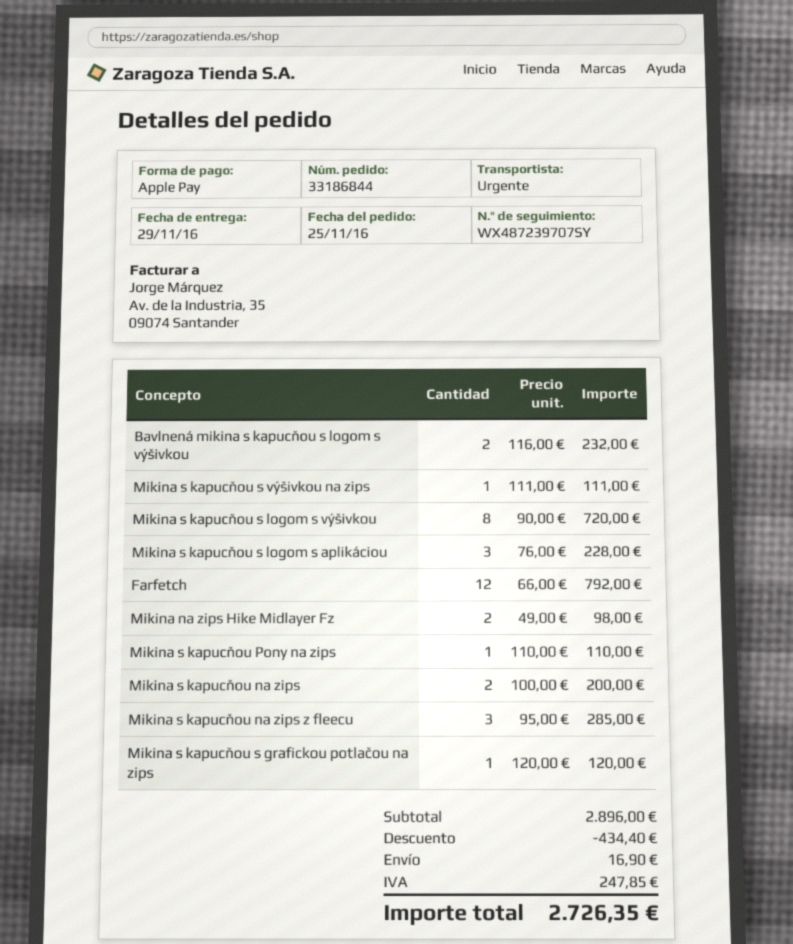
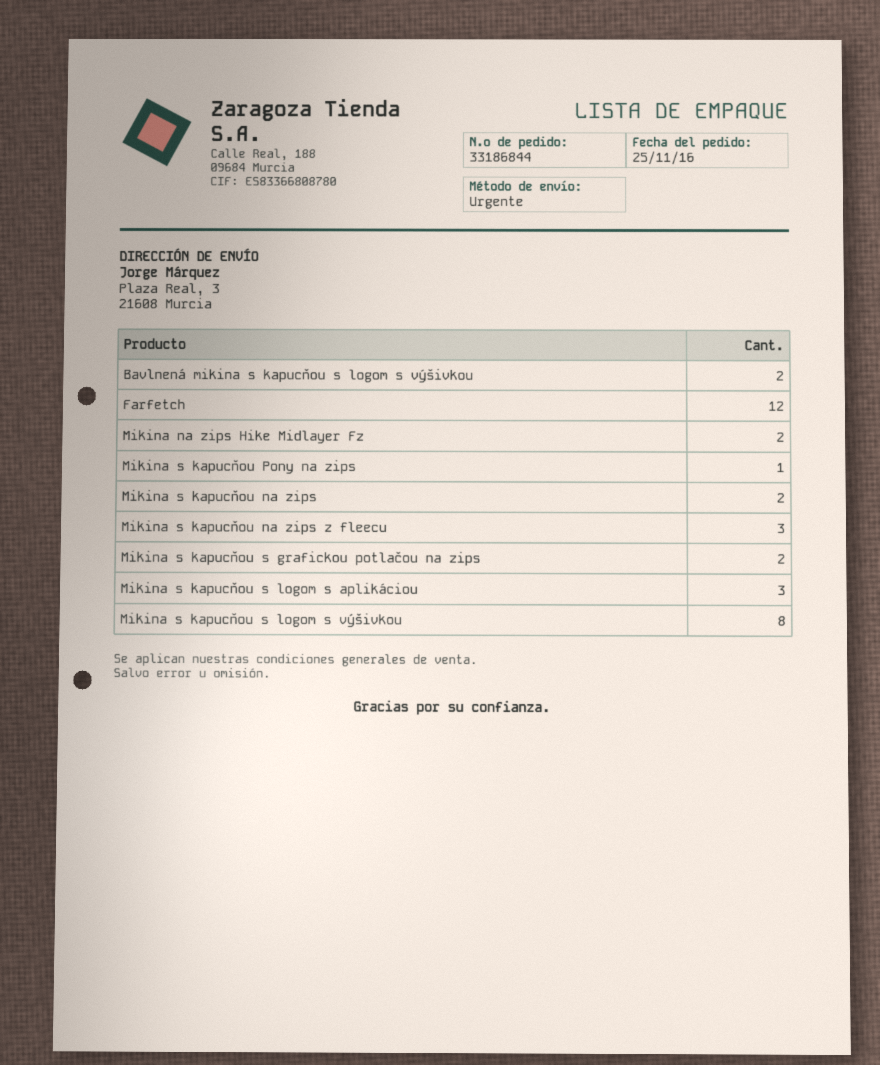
Mikina s kapucňou s výšivkou na zips: 1 -> none
Mikina s kapucňou s grafickou potlačou na zips: 1 -> 2

